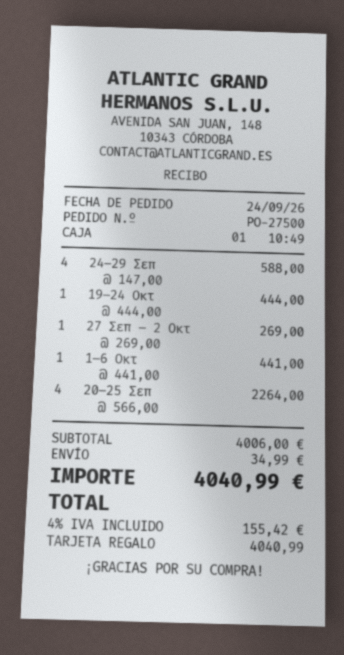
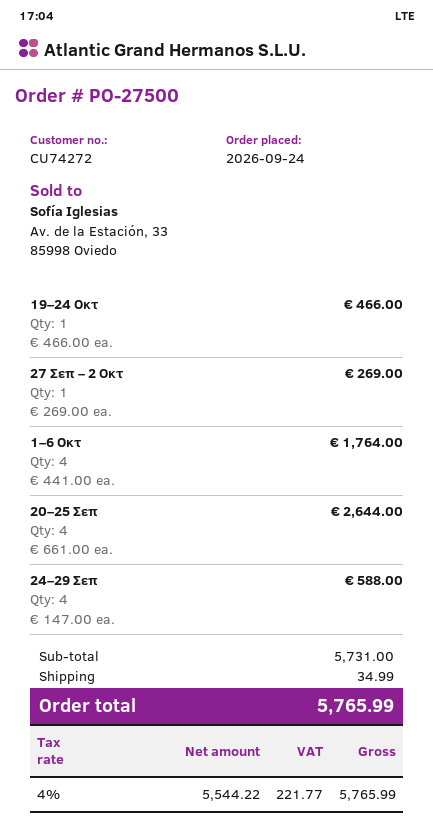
19–24 Οκτ: 1 x 444.00 = 444.00 -> 1 x 466.00 = 466.00
1–6 Οκτ: 1 x 441.00 = 441.00 -> 4 x 441.00 = 1764.00
20–25 Σεπ: 4 x 566.00 = 2264.00 -> 4 x 661.00 = 2644.00
subtotal: 4006.00 -> 5731.00
tax: 4% = 155.42 -> 4% = 221.77
total: 4040.99 -> 5765.99

